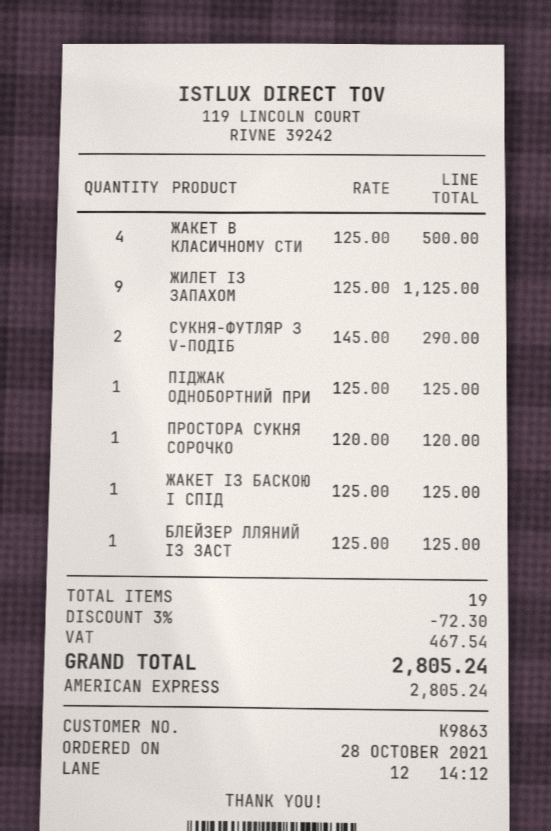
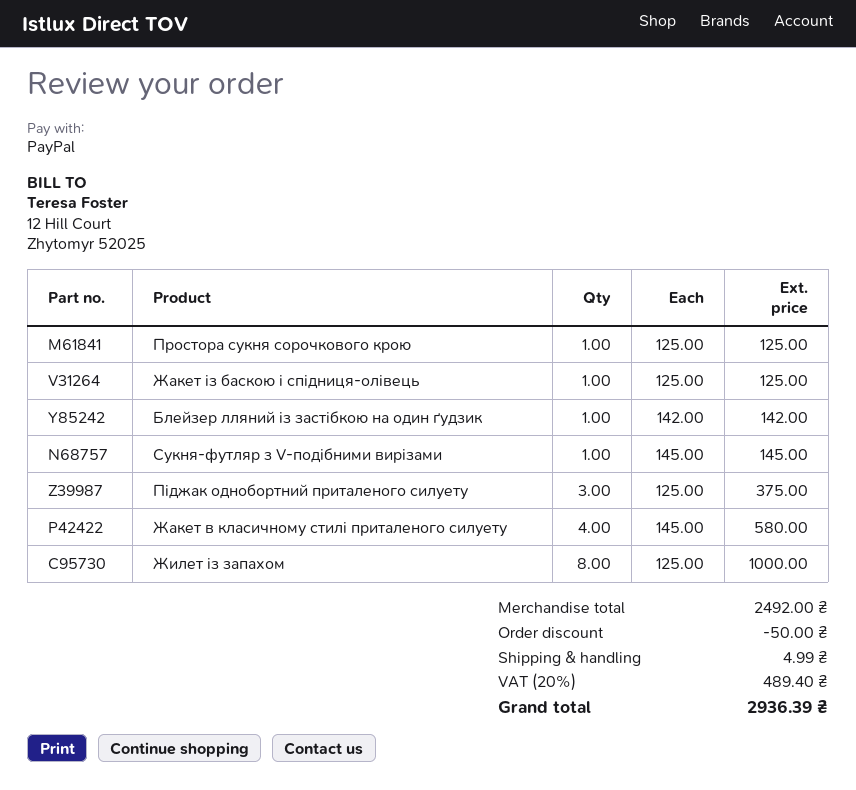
payment method: American Express -> PayPal
ЖАКЕТ В КЛАСИЧНОМУ СТИ: 4 x 125.00 = 500.00 -> 4 x 145.00 = 580.00
ЖИЛЕТ ІЗ ЗАПАХОМ: 9 x 125.00 = 1125.00 -> 8 x 125.00 = 1000.00
СУКНЯ-ФУТЛЯР З V-ПОДІБ: 2 x 145.00 = 290.00 -> 1 x 145.00 = 145.00
ПІДЖАК ОДНОБОРТНИЙ ПРИ: 1 x 125.00 = 125.00 -> 3 x 125.00 = 375.00
ПРОСТОРА СУКНЯ СОРОЧКО: 1 x 120.00 = 120.00 -> 1 x 125.00 = 125.00
БЛЕЙЗЕР ЛЛЯНИЙ ІЗ ЗАСТ: 1 x 125.00 = 125.00 -> 1 x 142.00 = 142.00
discount: 72.30 -> 50.00
shipping: none -> 4.99
tax: 467.54 -> 489.40
total: 2805.24 -> 2936.39

